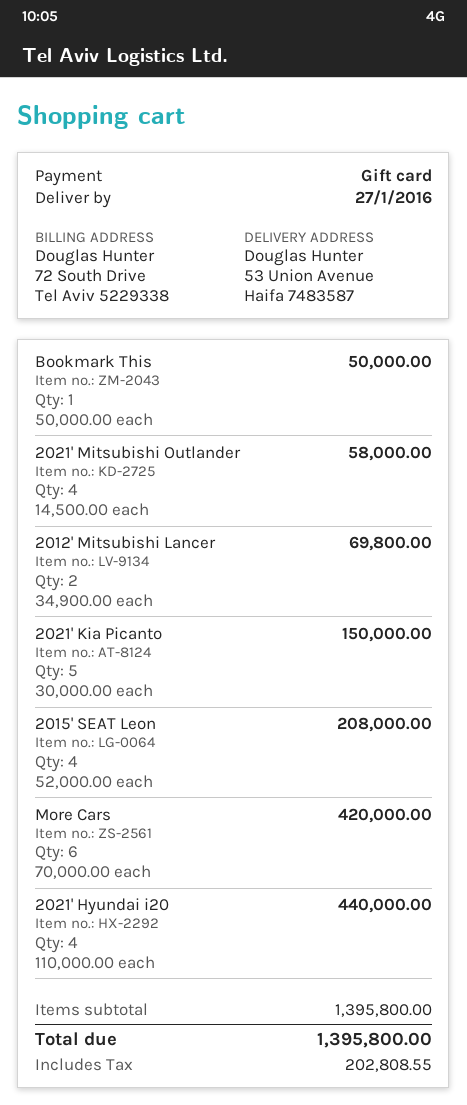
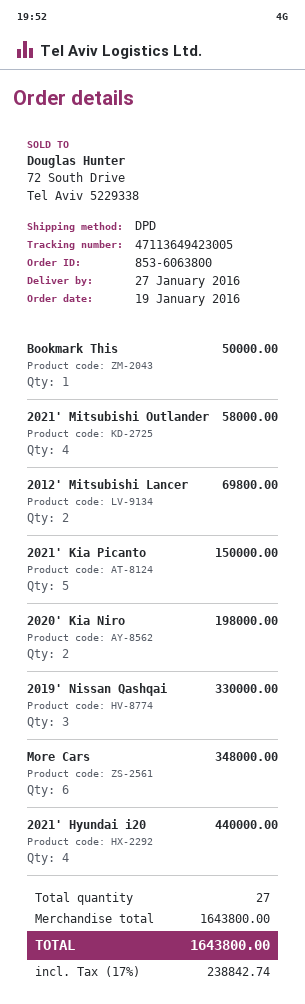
2015' SEAT Leon: 4 for 208000.00 -> none
More Cars: 6 for 420000.00 -> 6 for 348000.00
2020' Kia Niro: none -> 2 for 198000.00
2019' Nissan Qashqai: none -> 3 for 330000.00
subtotal: 1395800.00 -> 1643800.00
tax: 202808.55 -> 238842.74
total: 1395800.00 -> 1643800.00

